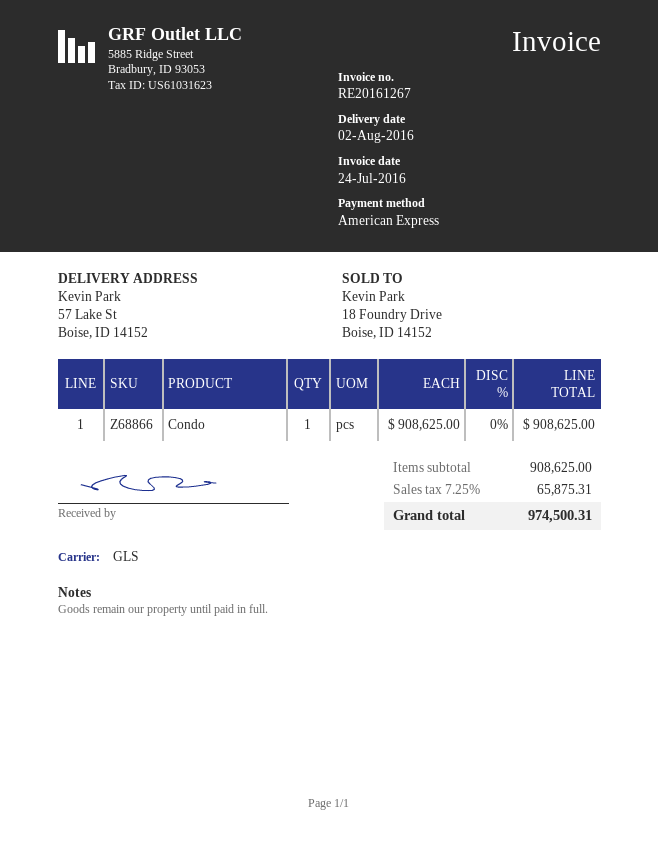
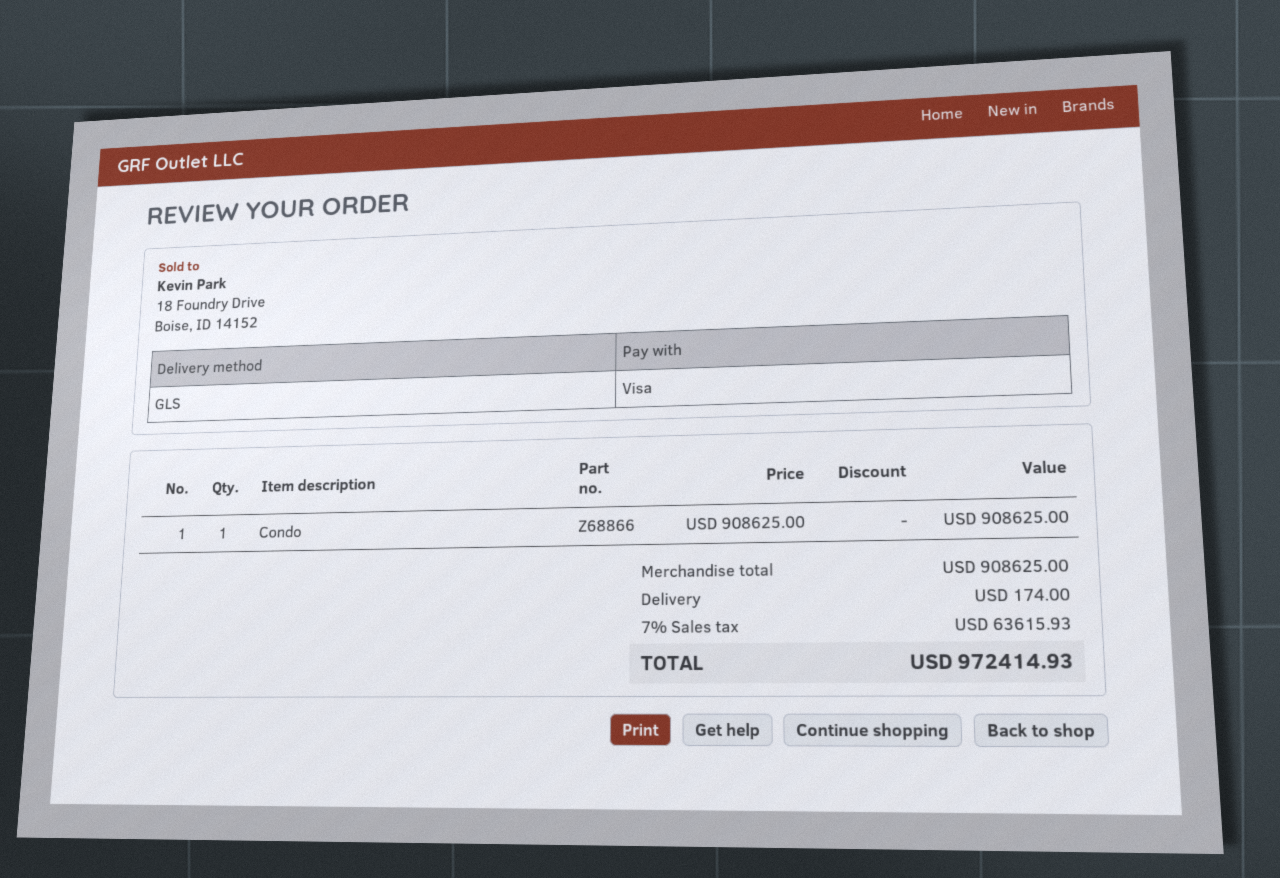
payment method: American Express -> Visa
shipping: none -> 174.00
tax: 7.25% = 65875.31 -> 7% = 63615.93
total: 974500.31 -> 972414.93

